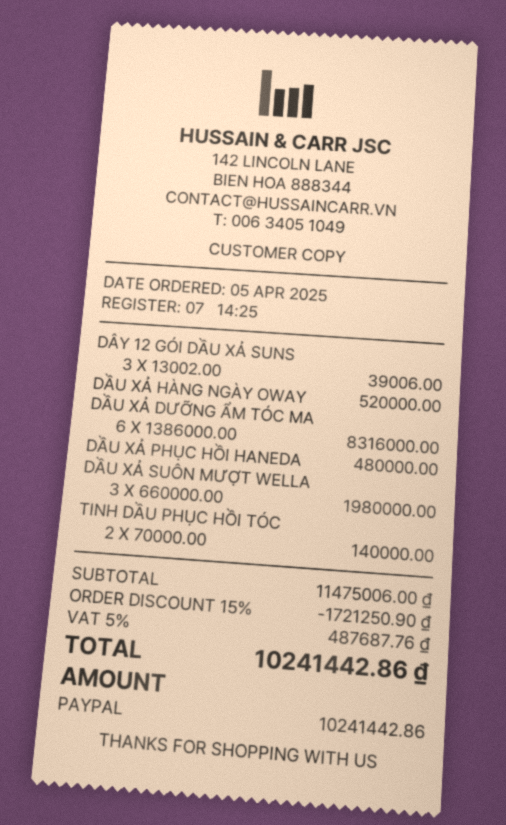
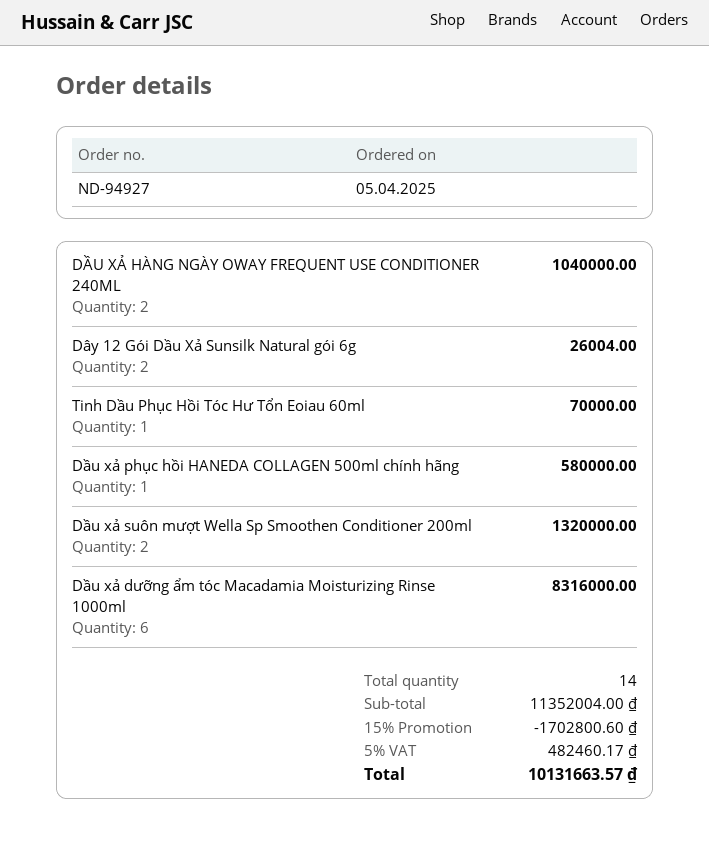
DÂY 12 GÓI DẦU XẢ SUNS: 3 for 39006.00 -> 2 for 26004.00
DẦU XẢ HÀNG NGÀY OWAY: 1 for 520000.00 -> 2 for 1040000.00
DẦU XẢ PHỤC HỒI HANEDA: 1 for 480000.00 -> 1 for 580000.00
DẦU XẢ SUÔN MƯỢT WELLA: 3 for 1980000.00 -> 2 for 1320000.00
TINH DẦU PHỤC HỒI TÓC: 2 for 140000.00 -> 1 for 70000.00
subtotal: 11475006.00 -> 11352004.00
discount: 15% = 1721250.90 -> 15% = 1702800.60
tax: 5% = 487687.76 -> 5% = 482460.17
total: 10241442.86 -> 10131663.57

